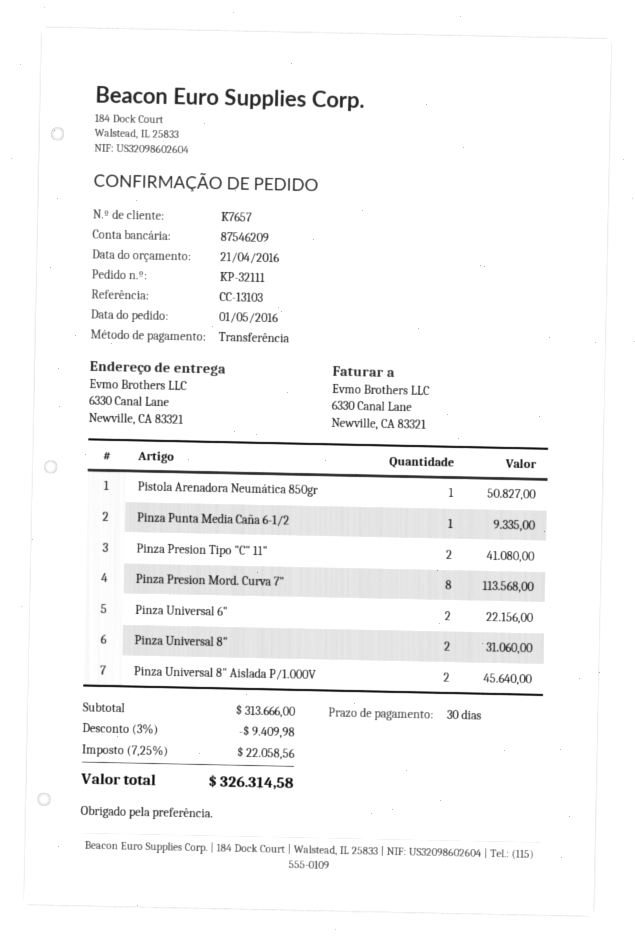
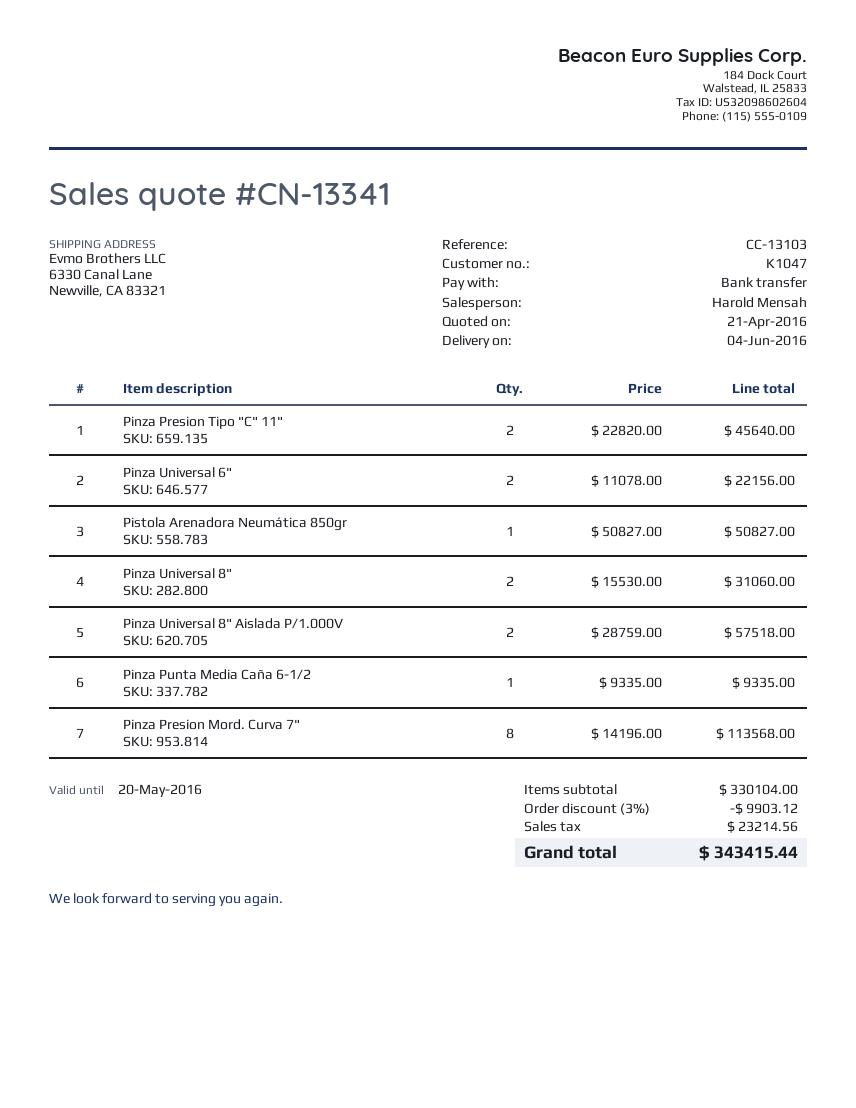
customer number: K7657 -> K1047
Pinza Presion Tipo "C" 11": 2 for 41080.00 -> 2 for 45640.00
Pinza Universal 8" Aislada P/1.000V: 2 for 45640.00 -> 2 for 57518.00
subtotal: 313666.00 -> 330104.00
discount: 3% = 9409.98 -> 3% = 9903.12
tax: 22058.56 -> 23214.56
total: 326314.58 -> 343415.44

